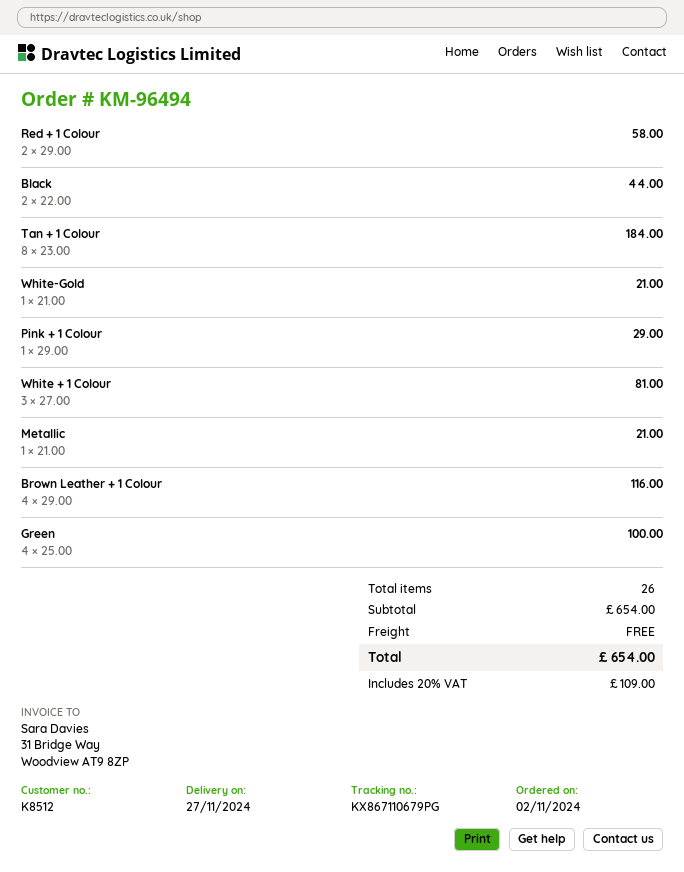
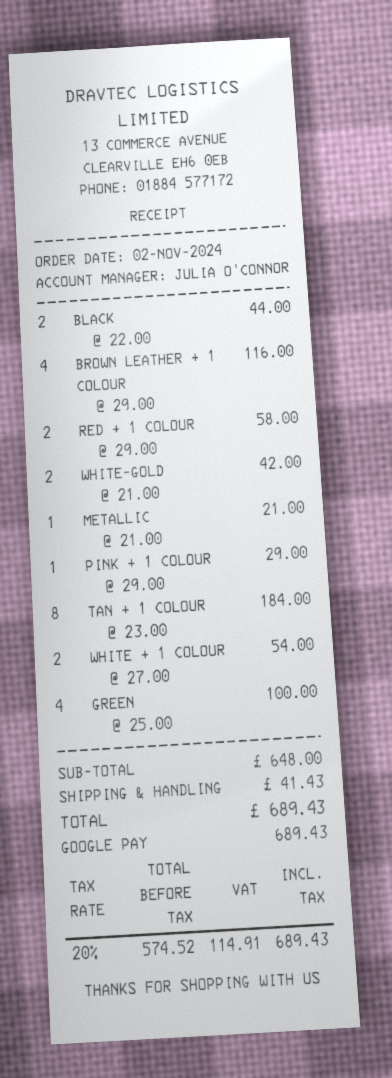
White-Gold: 1 x 21.00 = 21.00 -> 2 x 21.00 = 42.00
White + 1 Colour: 3 x 27.00 = 81.00 -> 2 x 27.00 = 54.00
subtotal: 654.00 -> 648.00
shipping: 0.00 -> 41.43
tax: 20% = 109.00 -> 20% = 114.91
total: 654.00 -> 689.43

